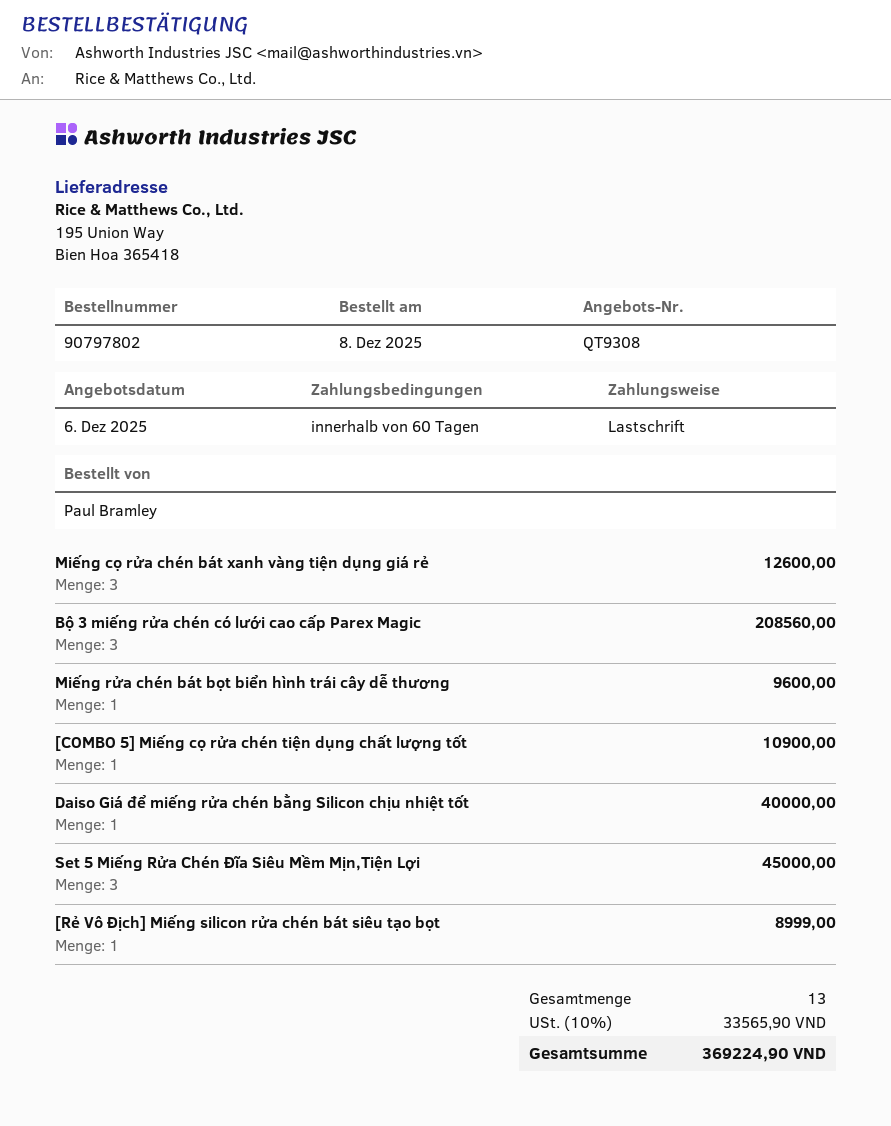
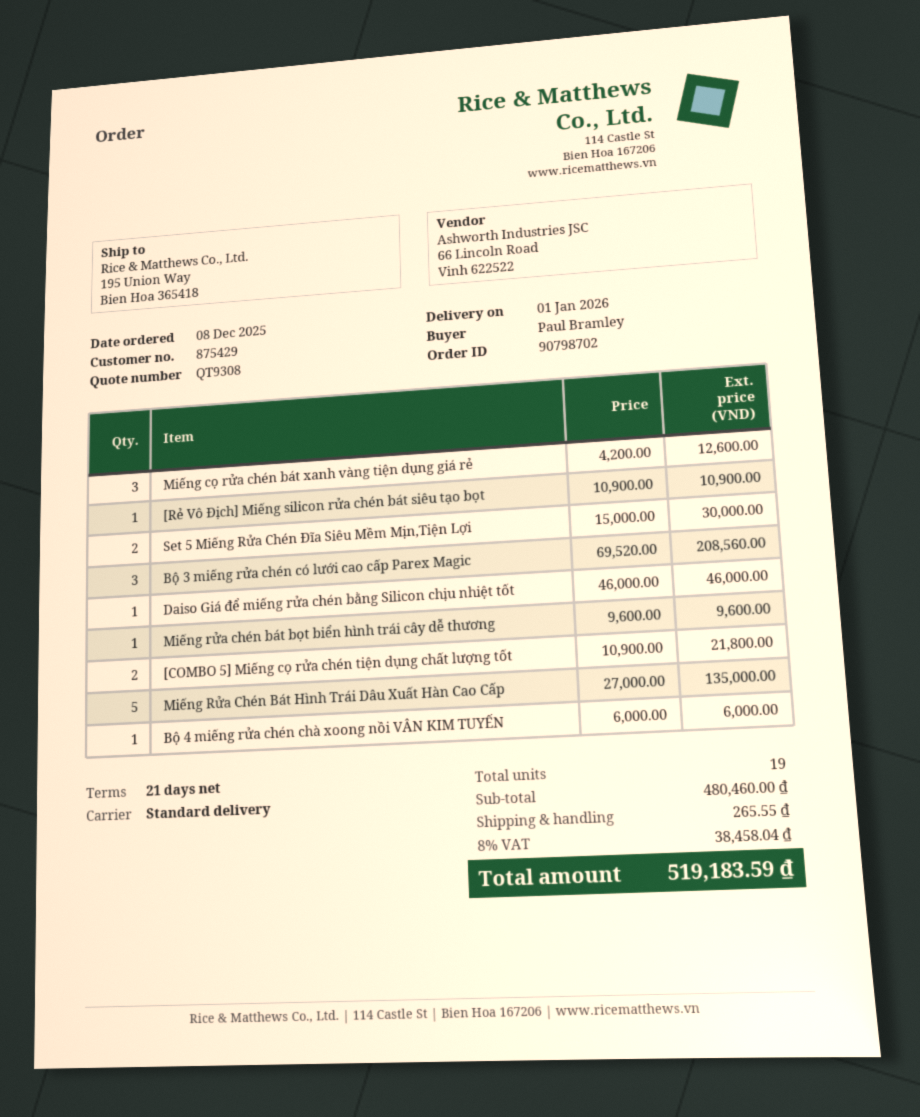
order number: 90797802 -> 90798702
payment terms: 60 days -> 21 days
[COMBO 5] Miếng cọ rửa chén tiện dụng chất lượng tốt: 1 for 10900.00 -> 2 for 21800.00
Daiso Giá để miếng rửa chén bằng Silicon chịu nhiệt tốt: 1 for 40000.00 -> 1 for 46000.00
Set 5 Miếng Rửa Chén Đĩa Siêu Mềm Mịn,Tiện Lợi: 3 for 45000.00 -> 2 for 30000.00
[Rẻ Vô Địch] Miếng silicon rửa chén bát siêu tạo bọt: 1 for 8999.00 -> 1 for 10900.00
Miếng Rửa Chén Bát Hình Trái Dâu Xuất Hàn Cao Cấp: none -> 5 for 135000.00
Bộ 4 miếng rửa chén chà xoong nồi VÂN KIM TUYẾN: none -> 1 for 6000.00
total quantity: 13 -> 19
shipping: none -> 265.55
tax: 10% = 33565.90 -> 8% = 38458.04
total: 369224.90 -> 519183.59

